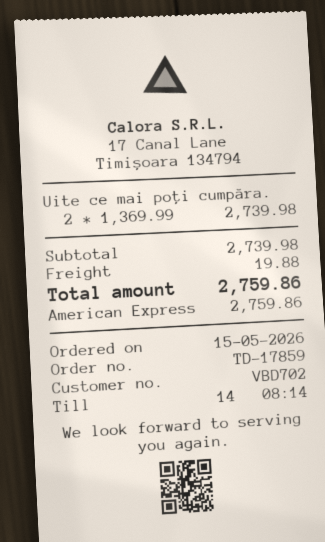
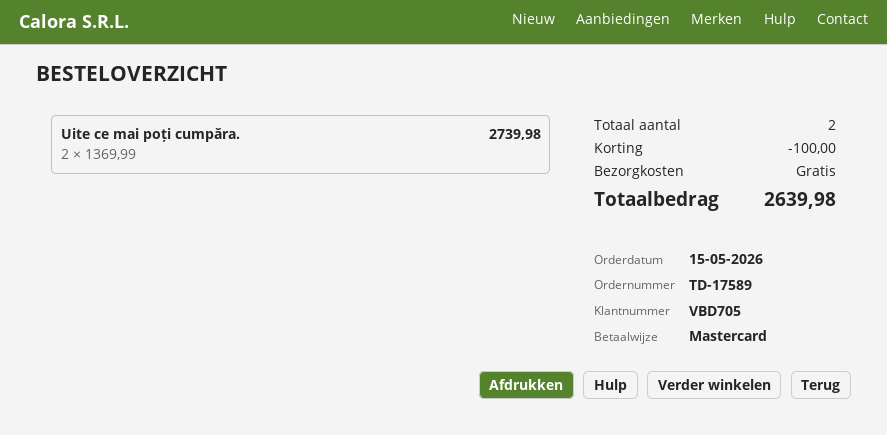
order number: TD-17859 -> TD-17589
customer number: VBD702 -> VBD705
payment method: American Express -> Mastercard
discount: none -> 100.00
shipping: 19.88 -> 0.00
total: 2759.86 -> 2639.98

